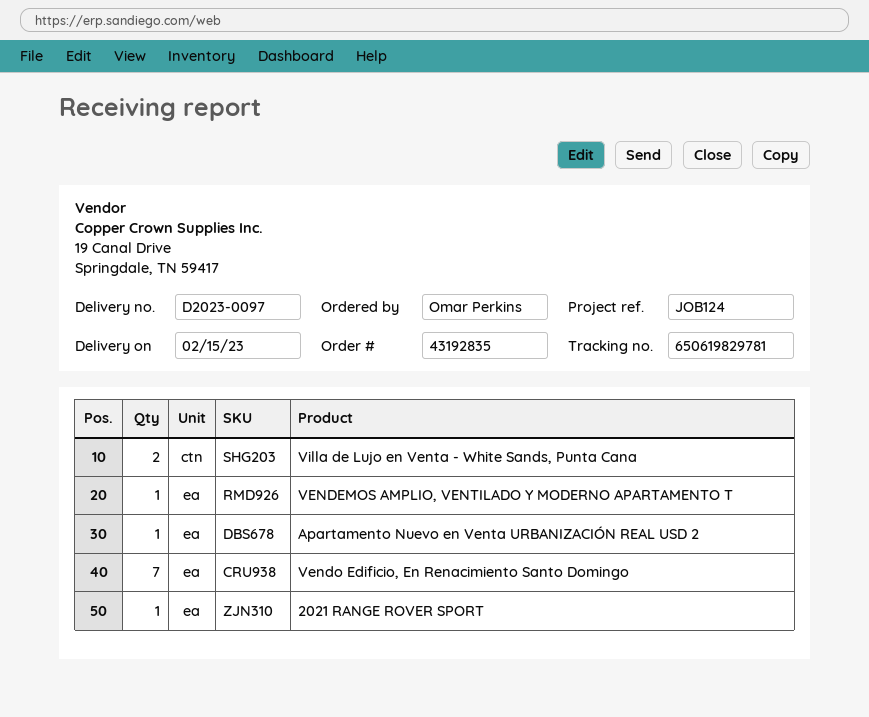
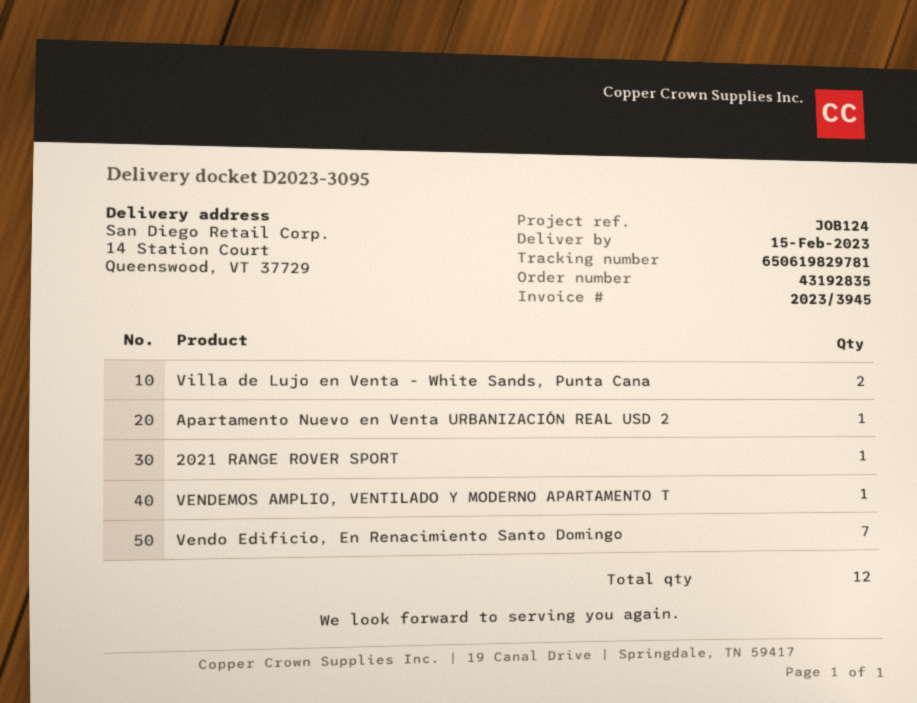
delivery note number: D2023-0097 -> D2023-3095

